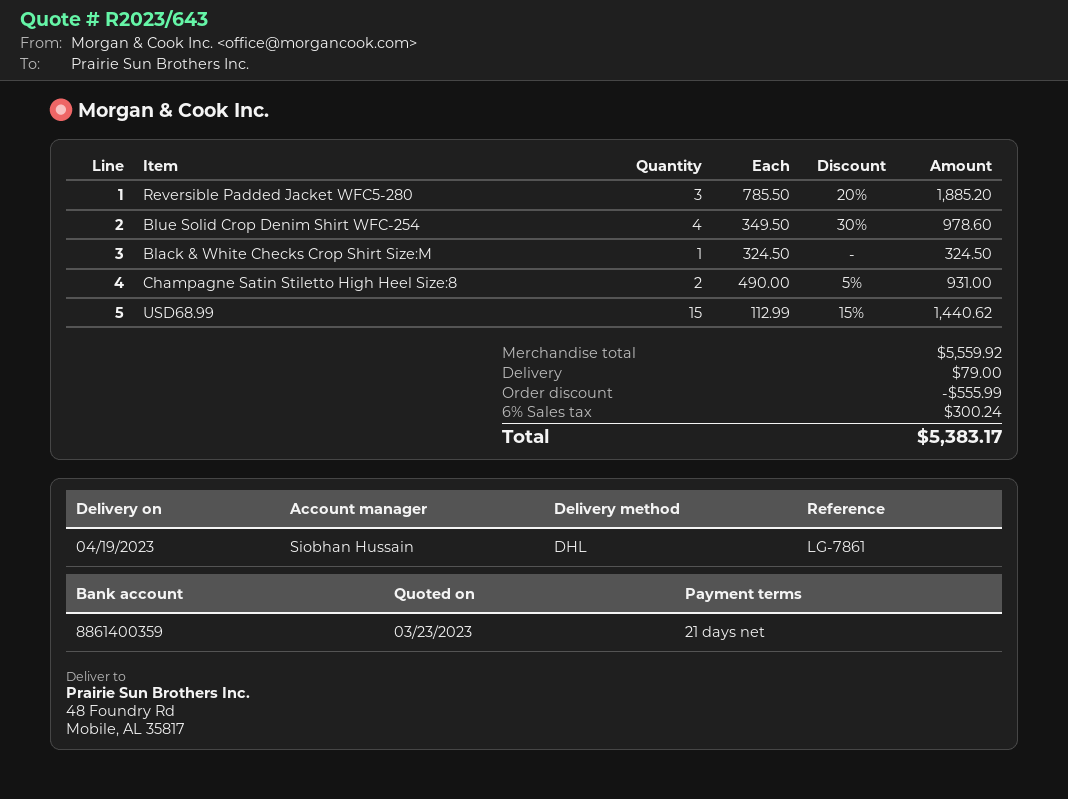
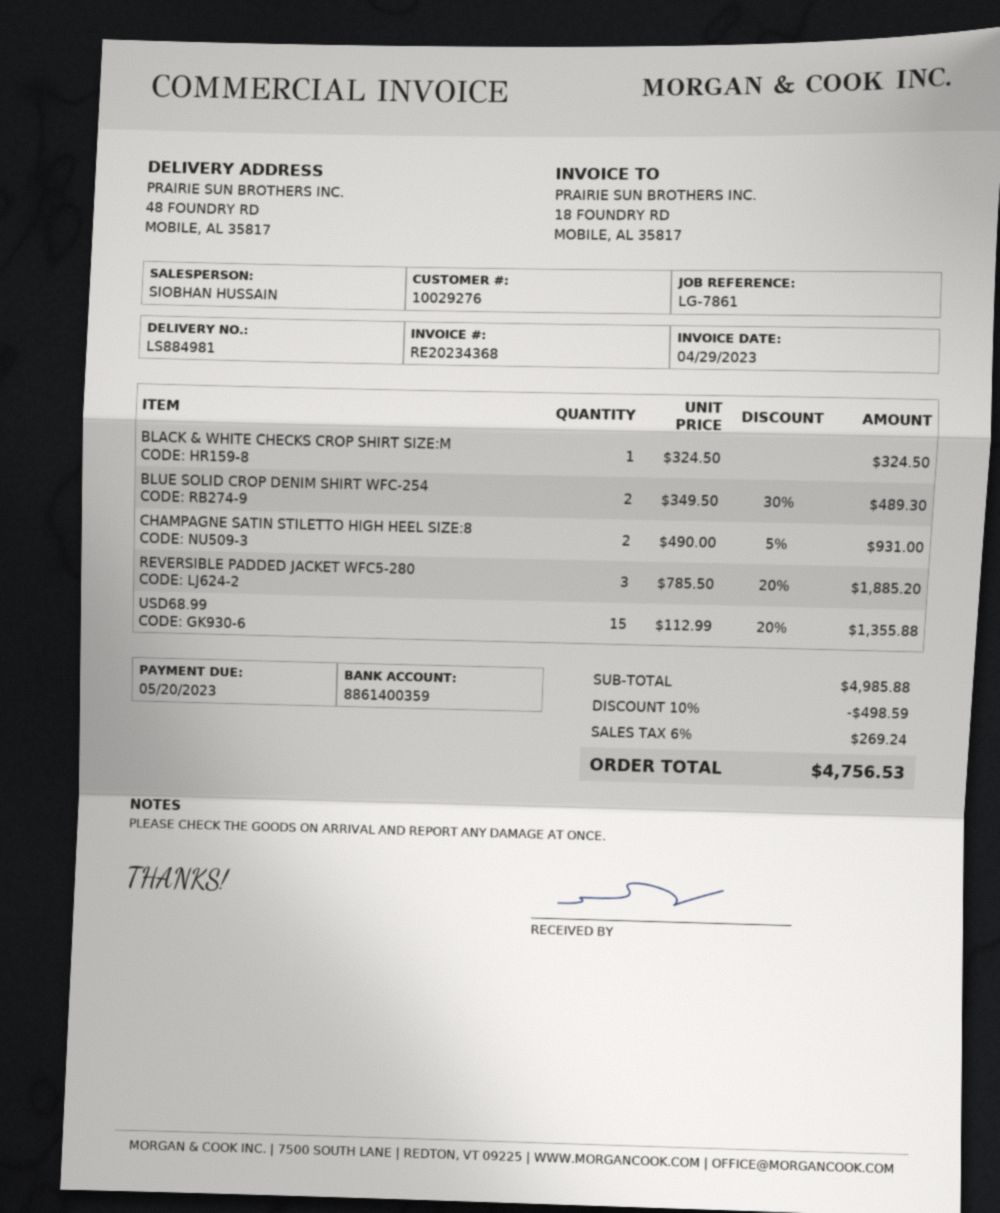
Blue Solid Crop Denim Shirt WFC-254: 4 x 349.50 - 30% = 978.60 -> 2 x 349.50 - 30% = 489.30
USD68.99: 15 x 112.99 - 15% = 1440.62 -> 15 x 112.99 - 20% = 1355.88
subtotal: 5559.92 -> 4985.88
discount: 555.99 -> 498.59
shipping: 79.00 -> none
tax: 6% = 300.24 -> 6% = 269.24
total: 5383.17 -> 4756.53

